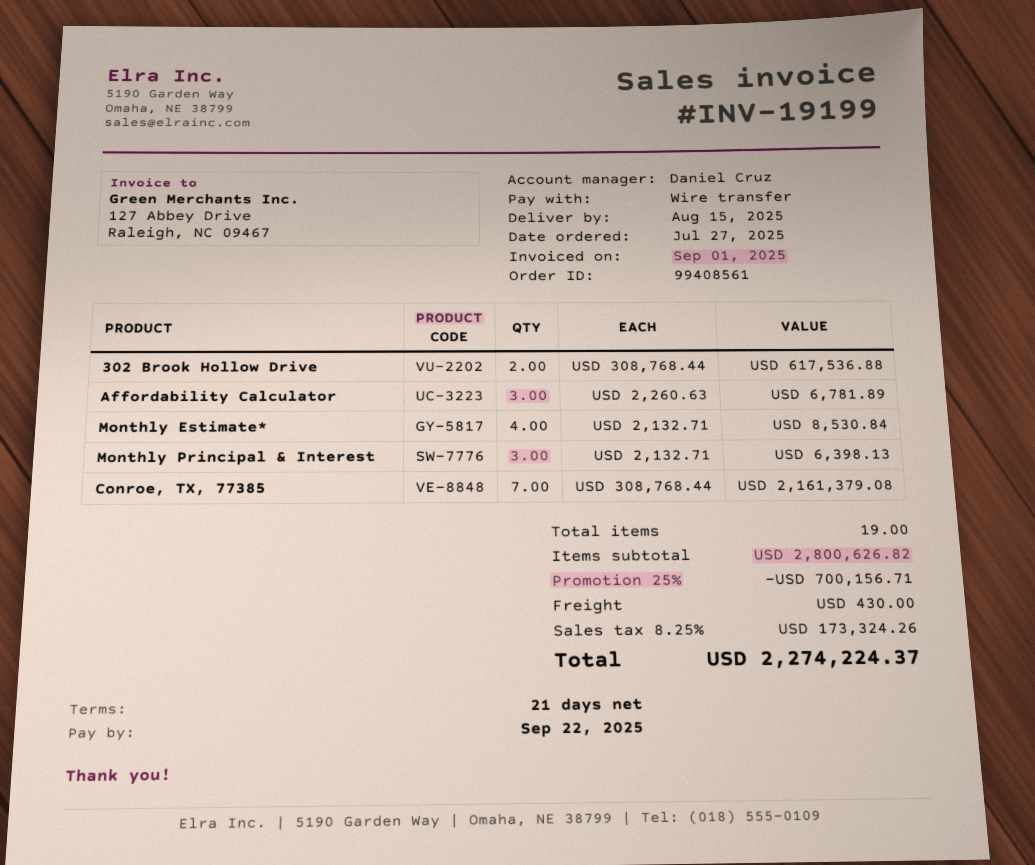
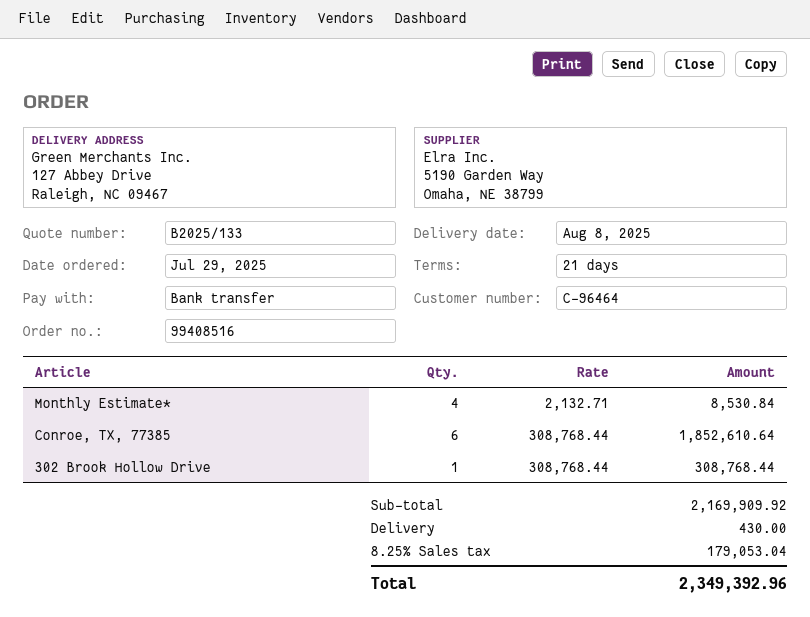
order number: 99408561 -> 99408516
order date: 2025-07-27 -> 2025-07-29
delivery date: 2025-08-15 -> 2025-08-08
302 Brook Hollow Drive: 2 x 308768.44 = 617536.88 -> 1 x 308768.44 = 308768.44
Affordability Calculator: 3 x 2260.63 = 6781.89 -> none
Monthly Principal & Interest: 3 x 2132.71 = 6398.13 -> none
Conroe, TX, 77385: 7 x 308768.44 = 2161379.08 -> 6 x 308768.44 = 1852610.64
subtotal: 2800626.82 -> 2169909.92
discount: 25% = 700156.71 -> none
tax: 8.25% = 173324.26 -> 8.25% = 179053.04
total: 2274224.37 -> 2349392.96

